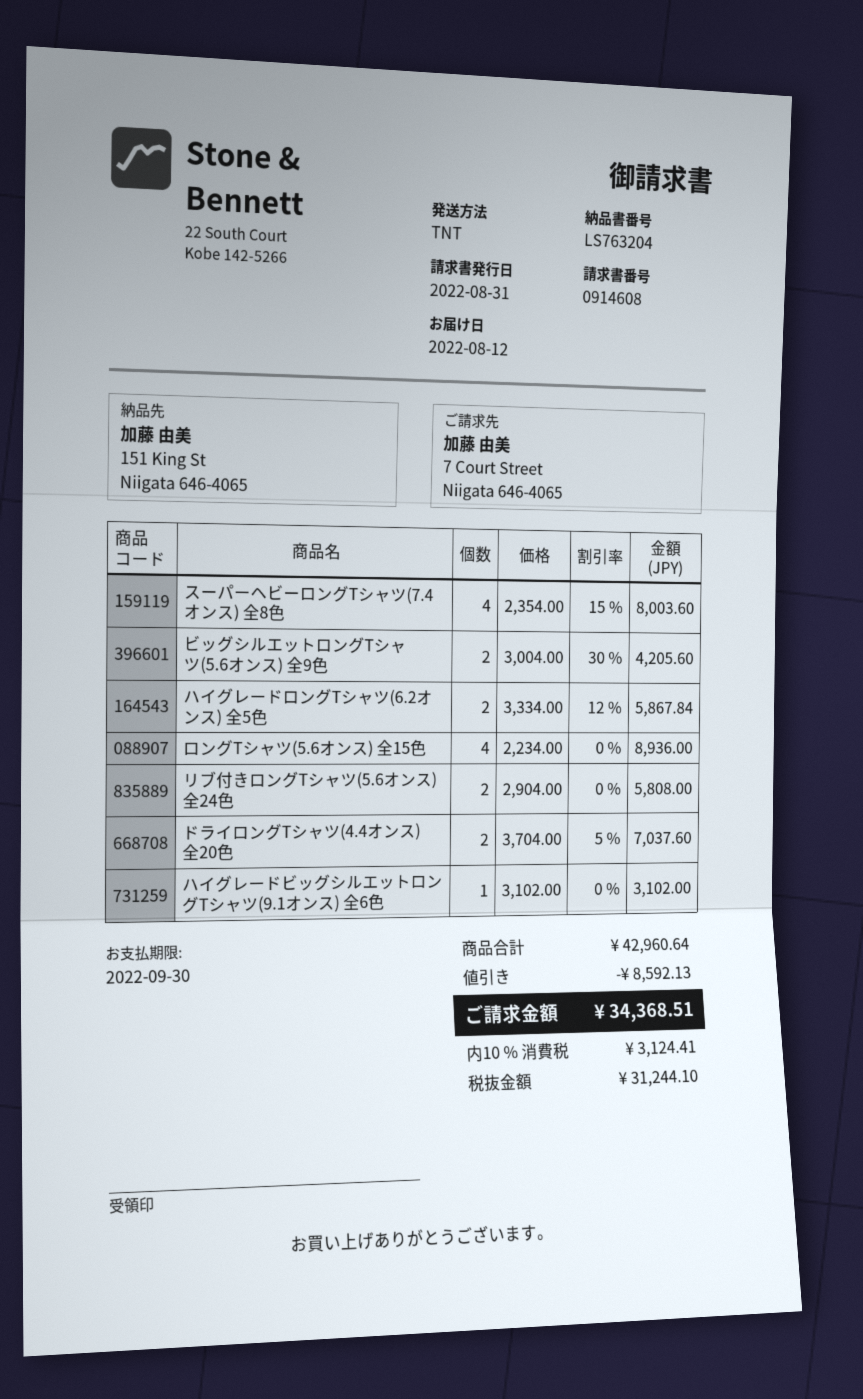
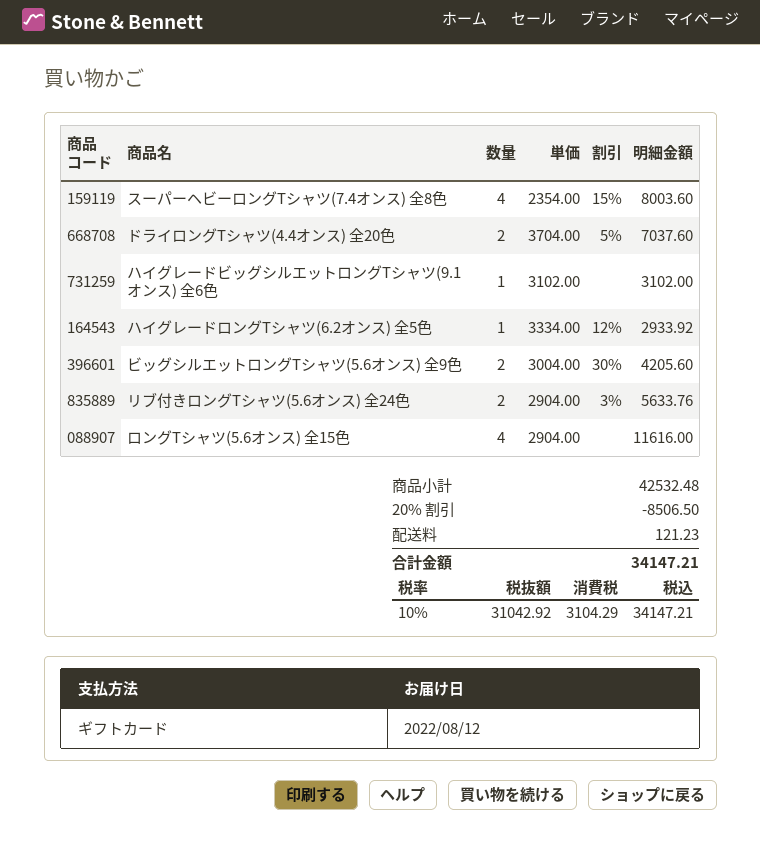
ハイグレードロングTシャツ(6.2オンス) 全5色: 2 x 3334.00 - 12% = 5867.84 -> 1 x 3334.00 - 12% = 2933.92
ロングTシャツ(5.6オンス) 全15色: 4 x 2234.00 = 8936.00 -> 4 x 2904.00 = 11616.00
リブ付きロングTシャツ(5.6オンス) 全24色: 2 x 2904.00 = 5808.00 -> 2 x 2904.00 - 3% = 5633.76
subtotal: 42960.64 -> 42532.48
discount: 8592.13 -> 8506.50
shipping: none -> 121.23
net: 31244.10 -> 31042.92
tax: 10% = 3124.41 -> 10% = 3104.29
total: 34368.51 -> 34147.21

